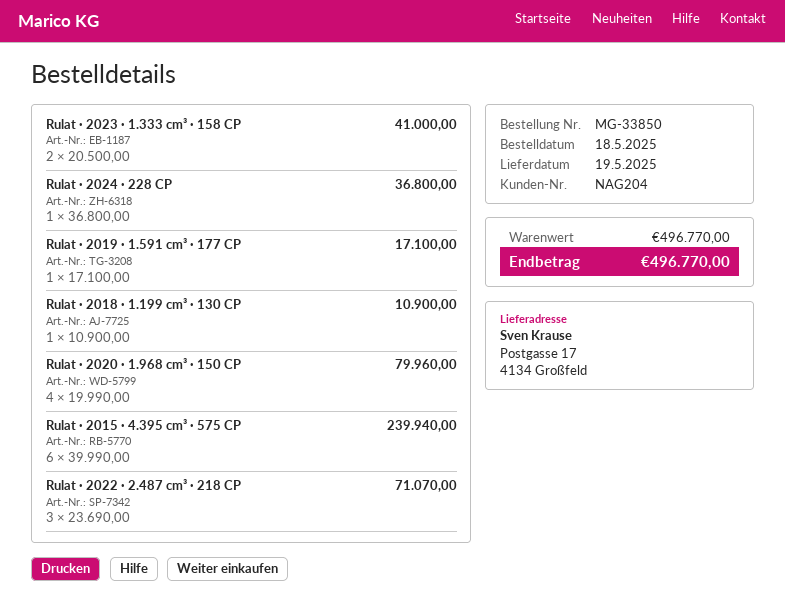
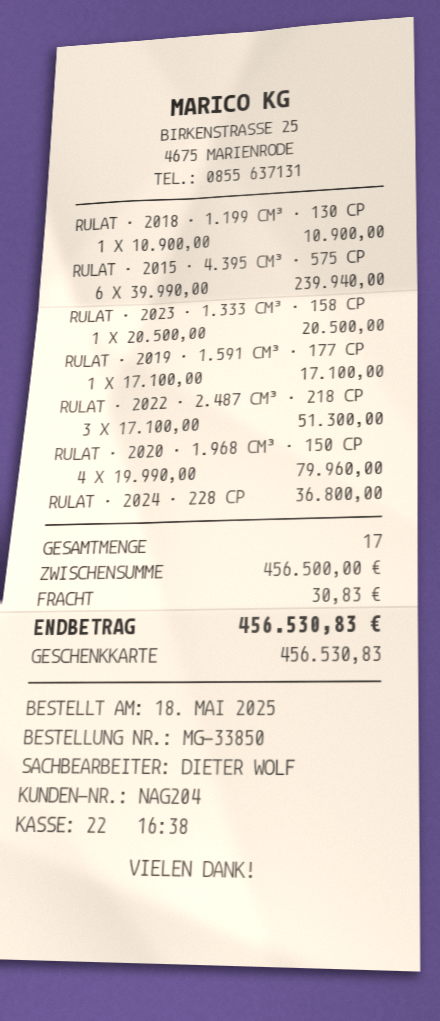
Rulat · 2023 · 1.333 cm³ · 158 CP: 2 x 20500.00 = 41000.00 -> 1 x 20500.00 = 20500.00
Rulat · 2022 · 2.487 cm³ · 218 CP: 3 x 23690.00 = 71070.00 -> 3 x 17100.00 = 51300.00
subtotal: 496770.00 -> 456500.00
shipping: none -> 30.83
total: 496770.00 -> 456530.83

